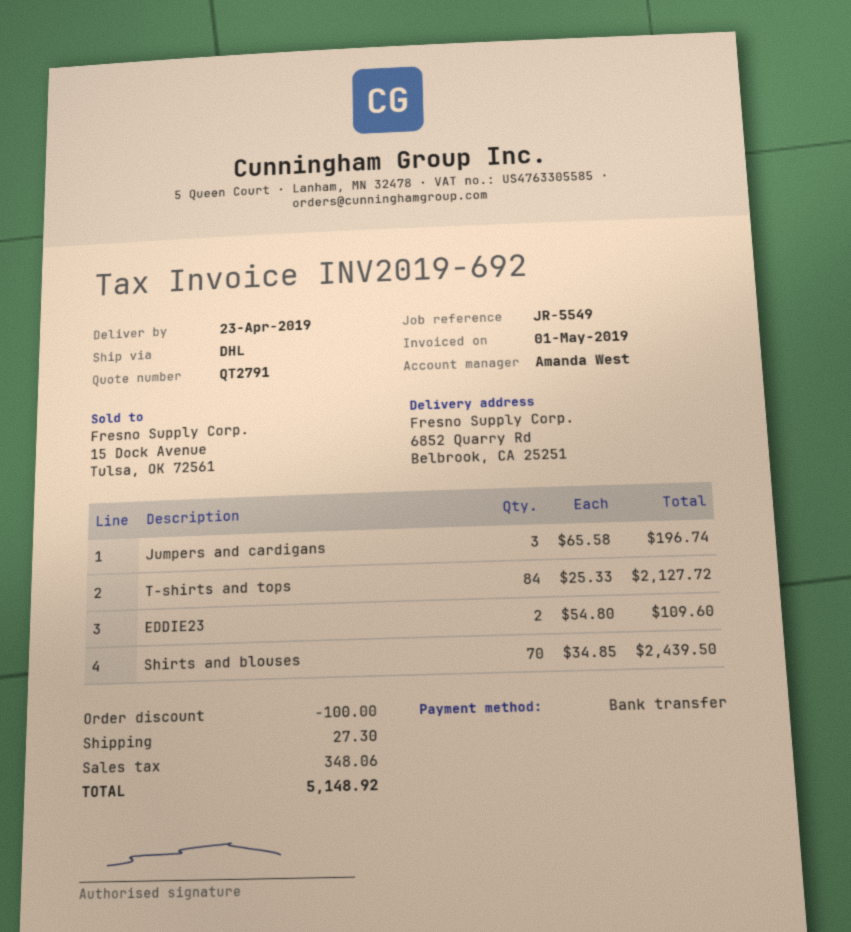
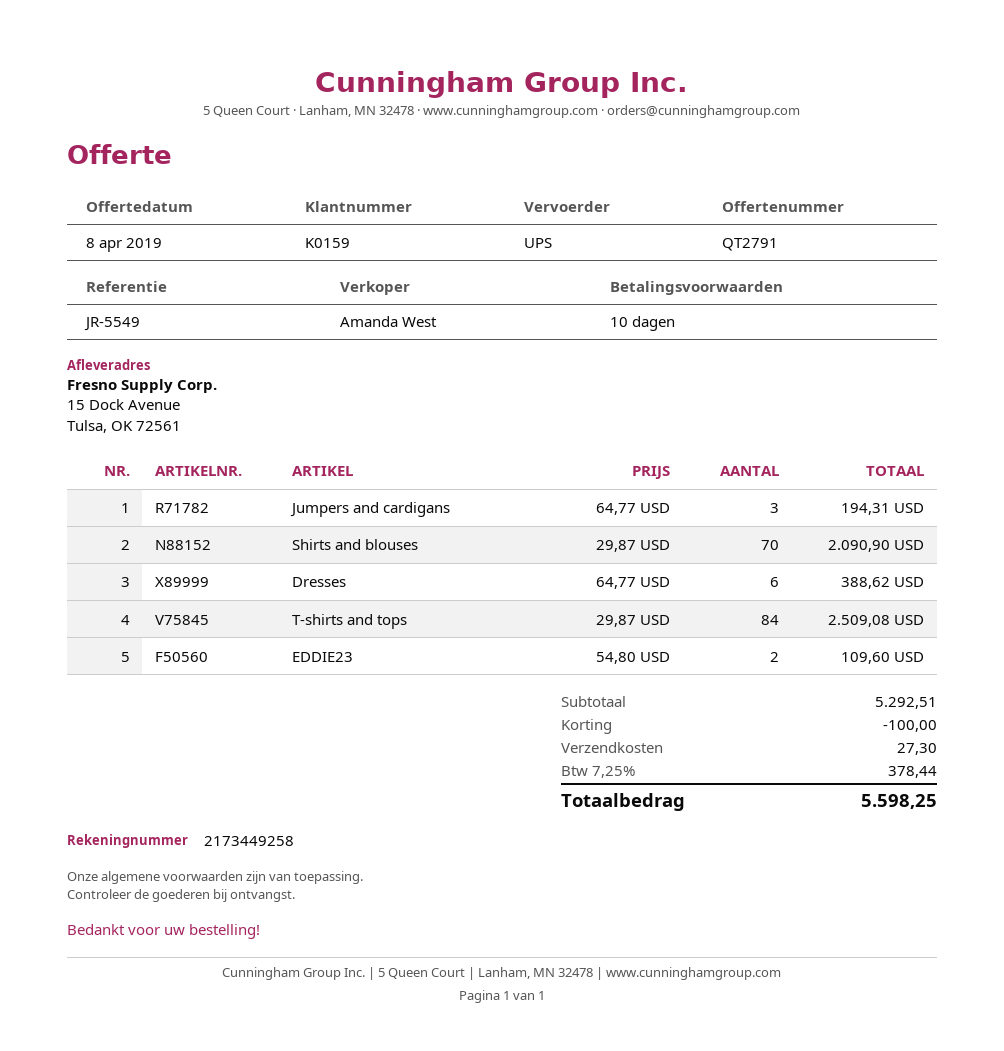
shipping method: DHL -> UPS
ship to: 6852 Quarry Rd, Belbrook, CA 25251 -> 15 Dock Avenue, Tulsa, OK 72561
Jumpers and cardigans: 3 x 65.58 = 196.74 -> 3 x 64.77 = 194.31
T-shirts and tops: 84 x 25.33 = 2127.72 -> 84 x 29.87 = 2509.08
Shirts and blouses: 70 x 34.85 = 2439.50 -> 70 x 29.87 = 2090.90
Dresses: none -> 6 x 64.77 = 388.62
tax: 348.06 -> 378.44
total: 5148.92 -> 5598.25

